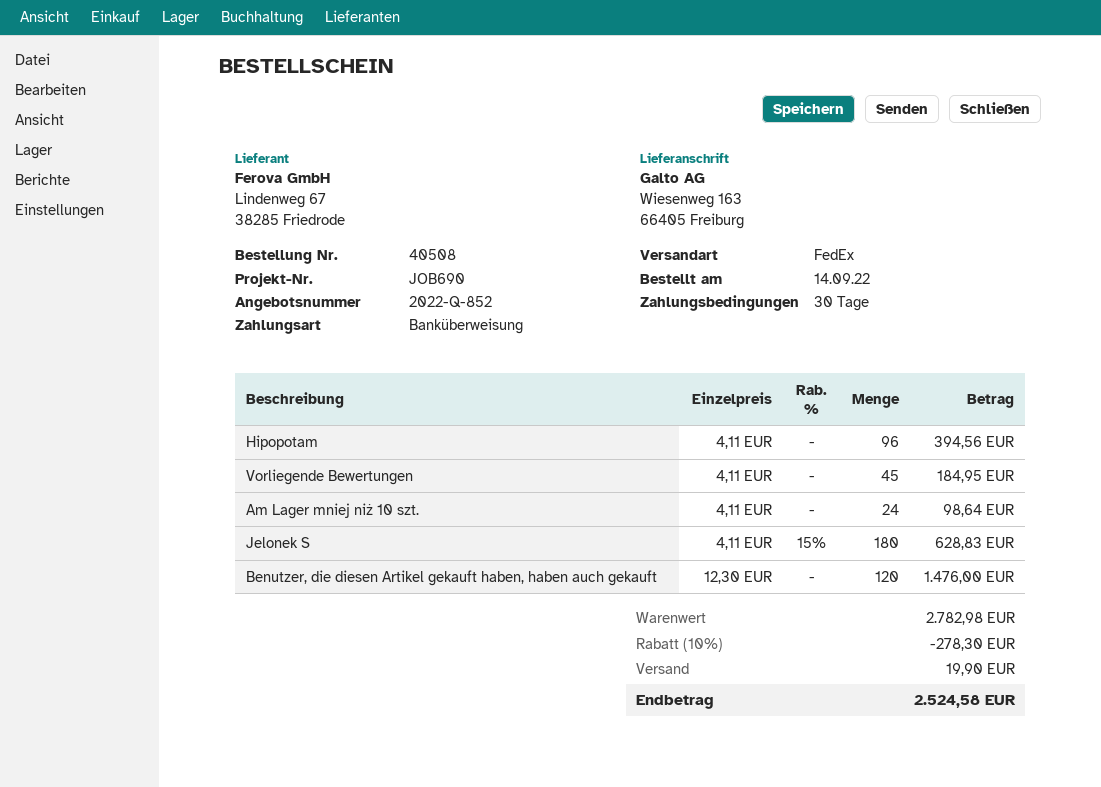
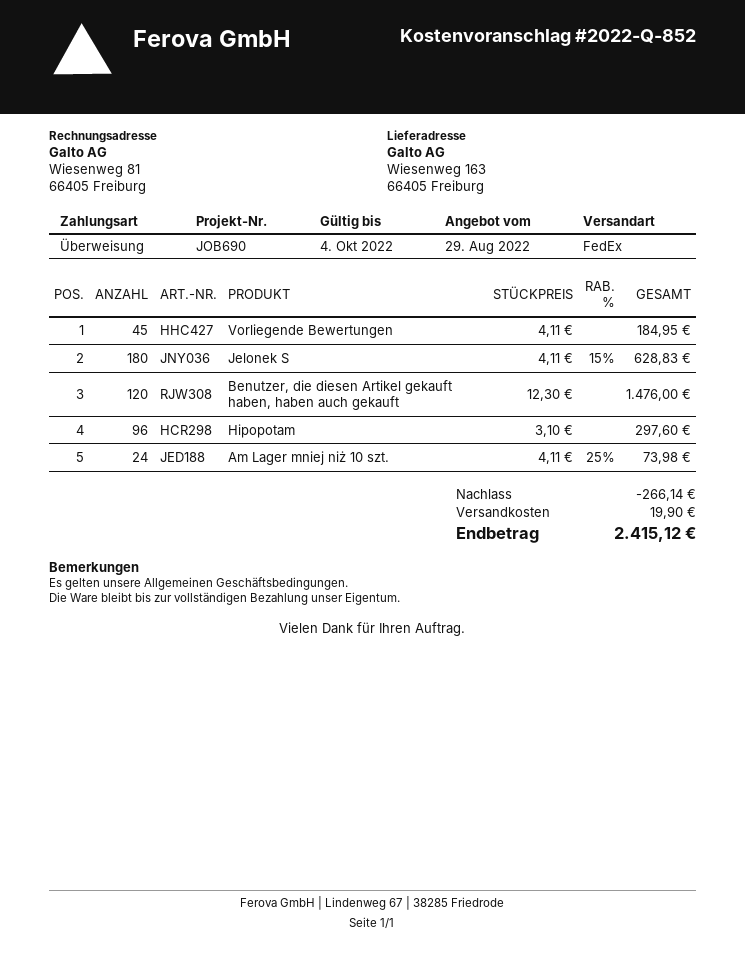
Hipopotam: 96 x 4.11 = 394.56 -> 96 x 3.10 = 297.60
Am Lager mniej niż 10 szt.: 24 x 4.11 = 98.64 -> 24 x 4.11 - 25% = 73.98
discount: 278.30 -> 266.14
total: 2524.58 -> 2415.12

